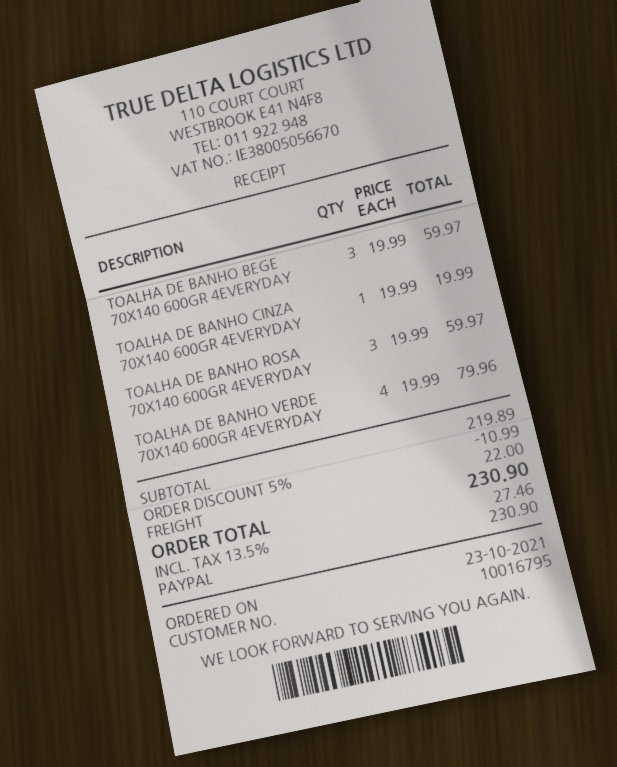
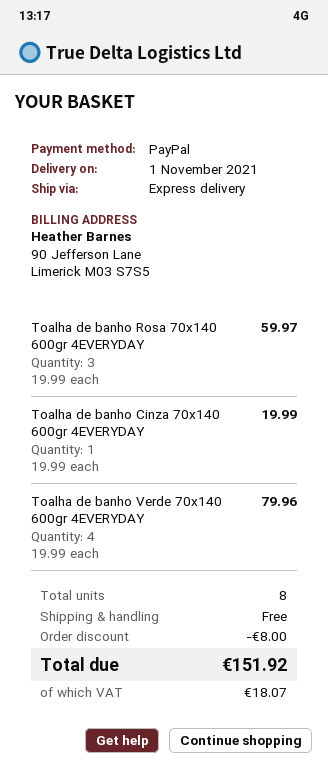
TOALHA DE BANHO BEGE 70X140 600GR 4EVERYDAY: 3 x 19.99 = 59.97 -> none
discount: 10.99 -> 8.00
shipping: 22.00 -> 0.00
tax: 27.46 -> 18.07
total: 230.90 -> 151.92

